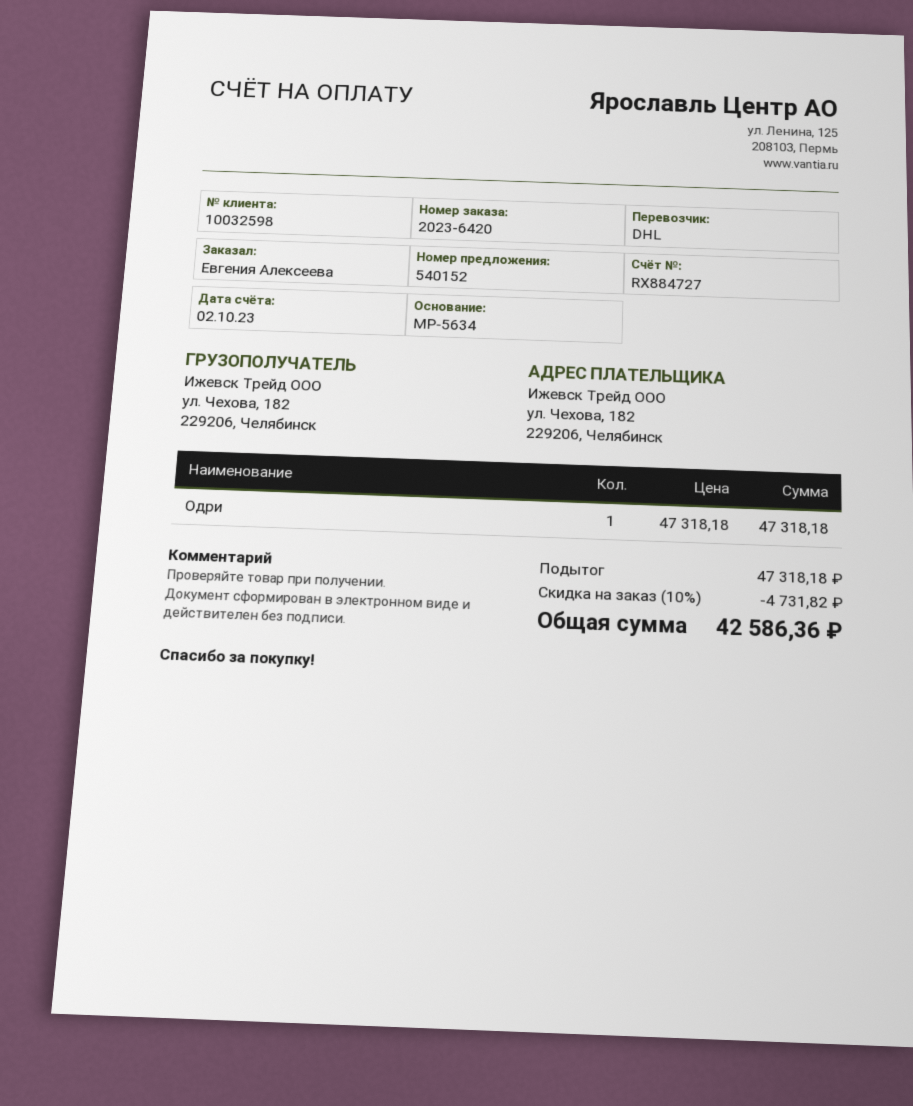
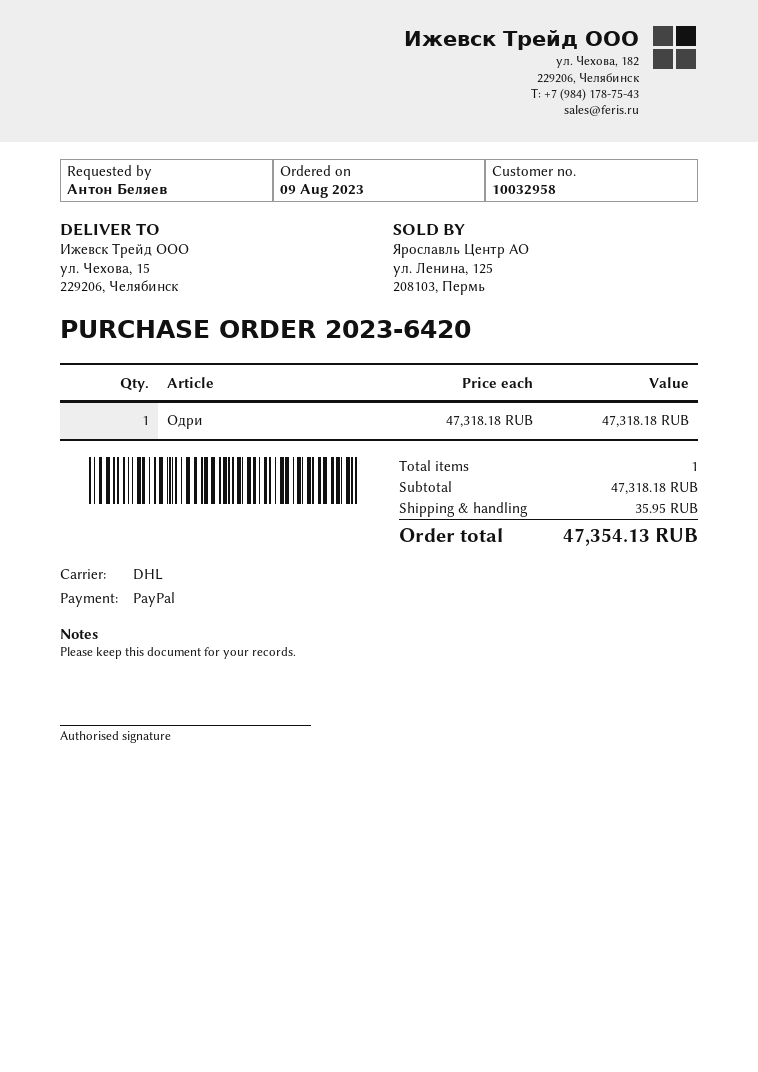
customer number: 10032598 -> 10032958
ordered by: Евгения Алексеева -> Антон Беляев
ship to: ул. Чехова, 182, 229206, Челябинск -> ул. Чехова, 15, 229206, Челябинск
discount: 10% = 4731.82 -> none
shipping: none -> 35.95
total: 42586.36 -> 47354.13

